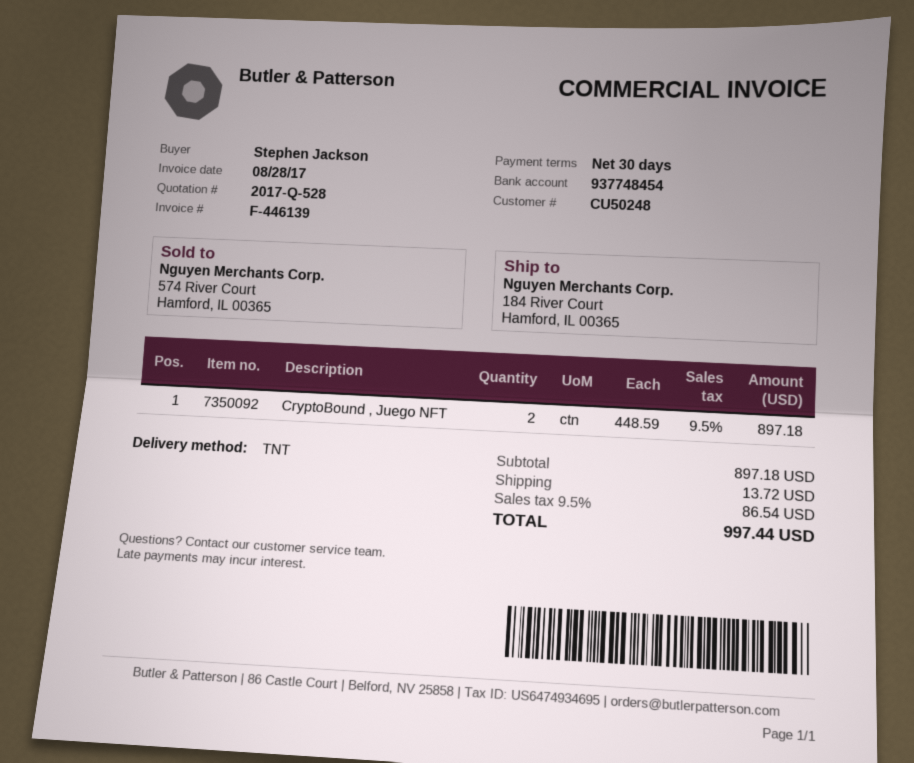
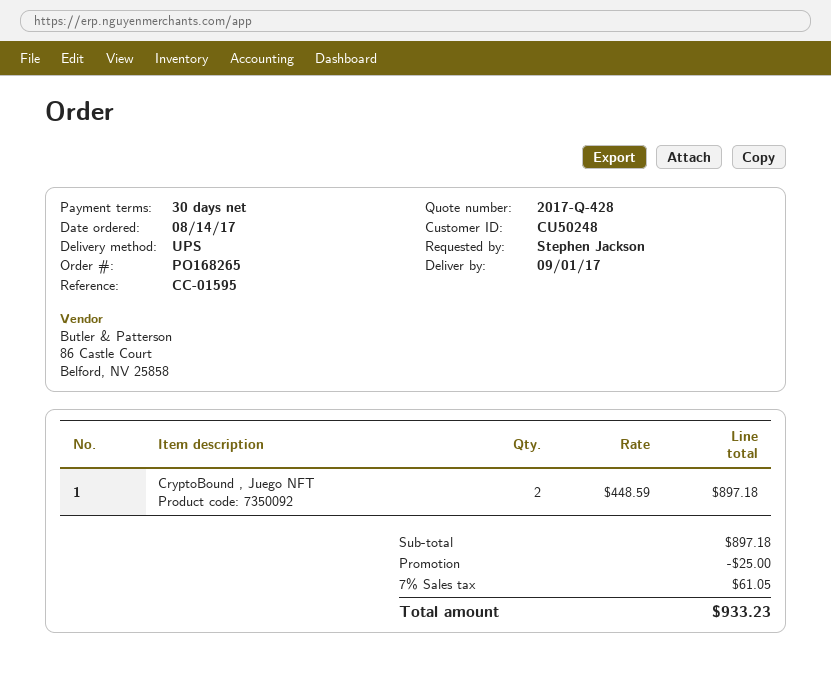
quote number: 2017-Q-528 -> 2017-Q-428
shipping method: TNT -> UPS
discount: none -> 25.00
shipping: 13.72 -> none
tax: 9.5% = 86.54 -> 7% = 61.05
total: 997.44 -> 933.23

